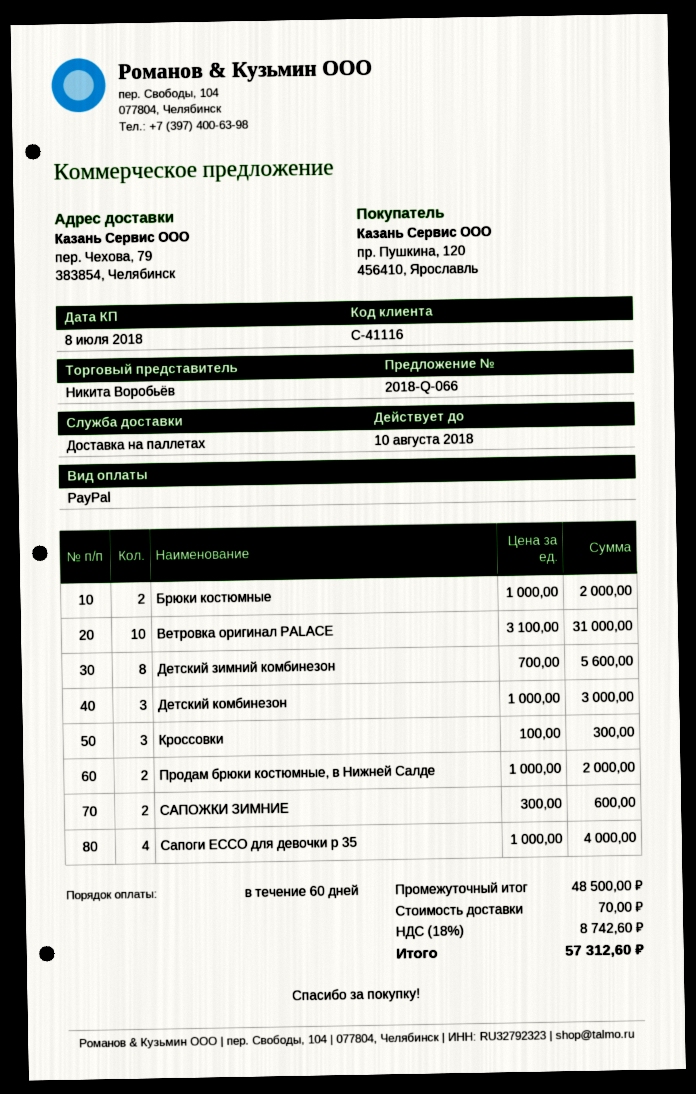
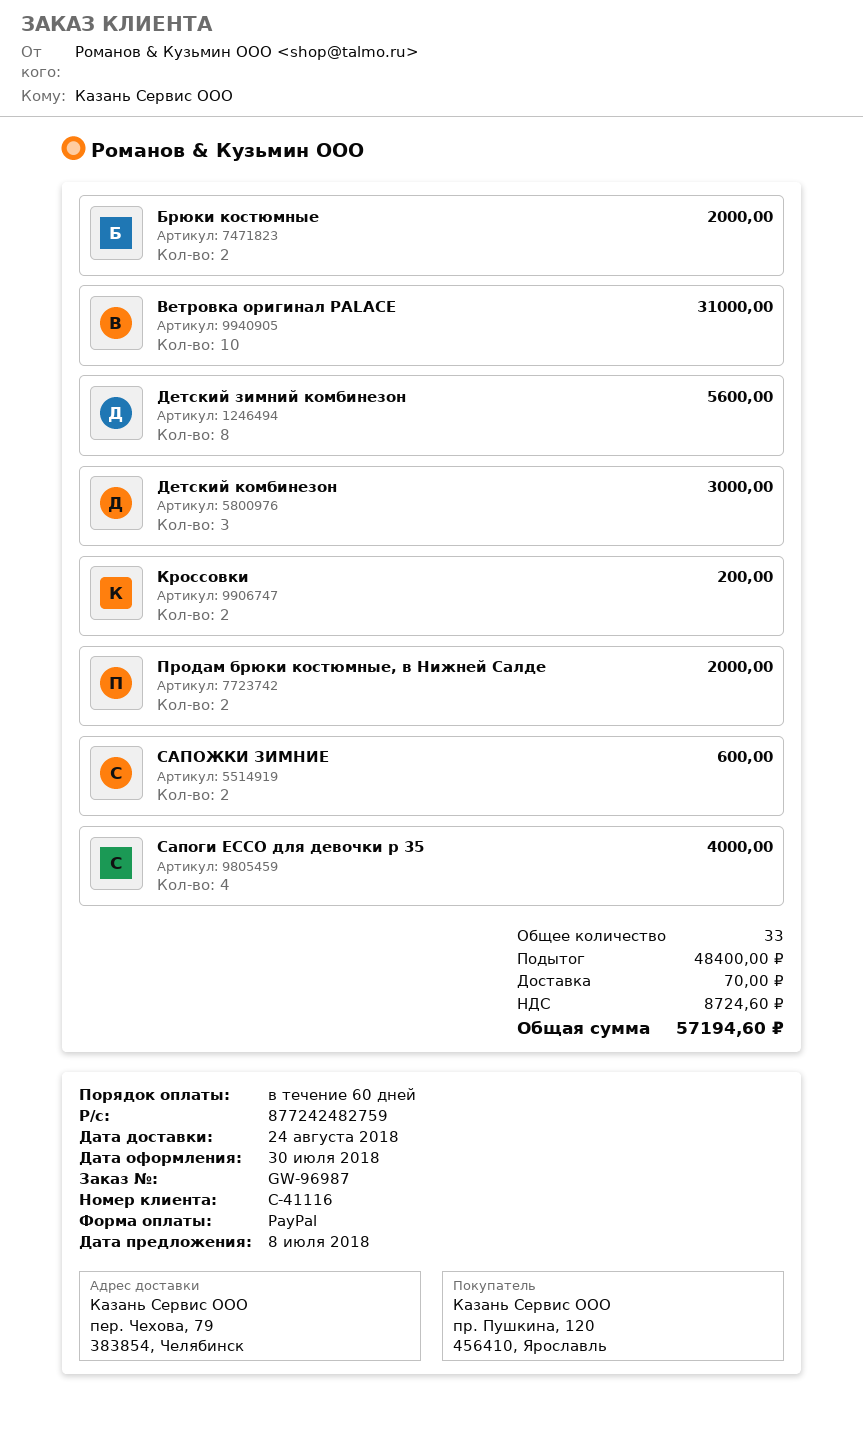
Кроссовки: 3 for 300.00 -> 2 for 200.00
subtotal: 48500.00 -> 48400.00
tax: 8742.60 -> 8724.60
total: 57312.60 -> 57194.60

